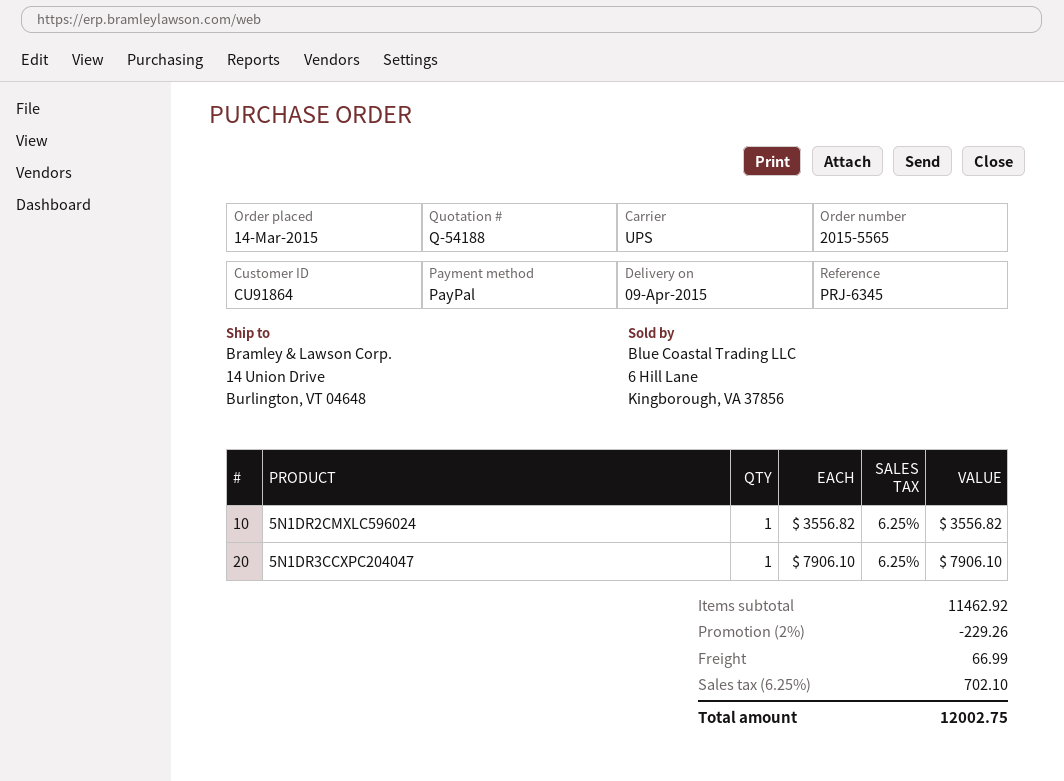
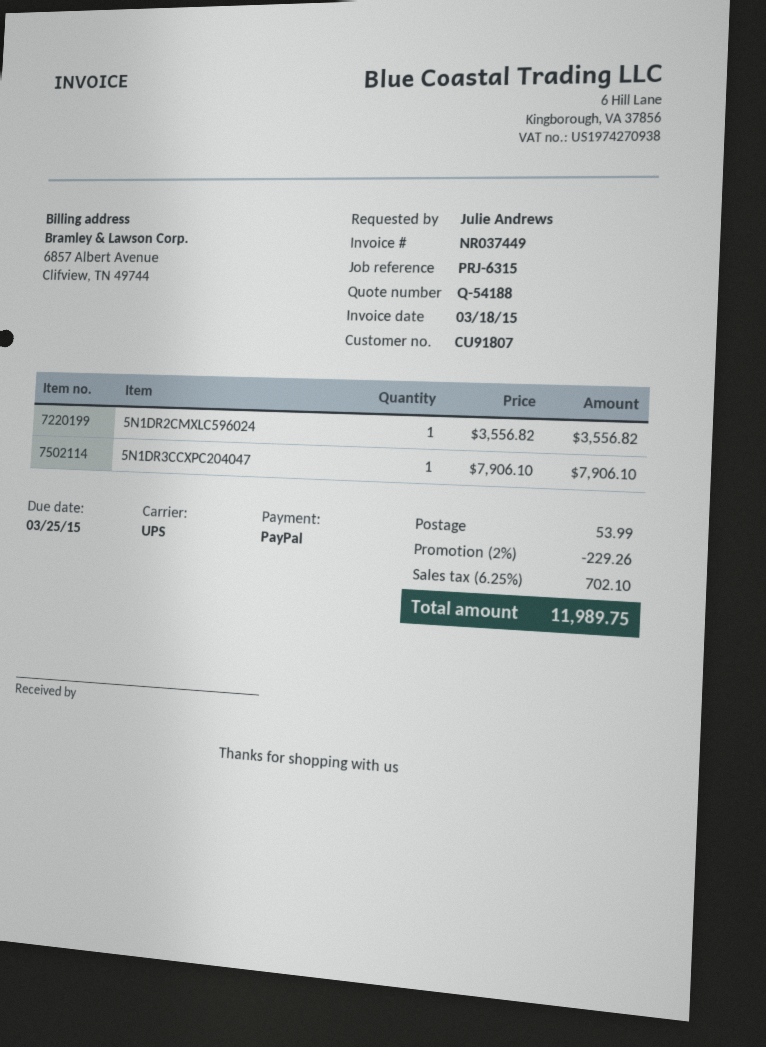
customer number: CU91864 -> CU91807
reference: PRJ-6345 -> PRJ-6315
shipping: 66.99 -> 53.99
total: 12002.75 -> 11989.75

